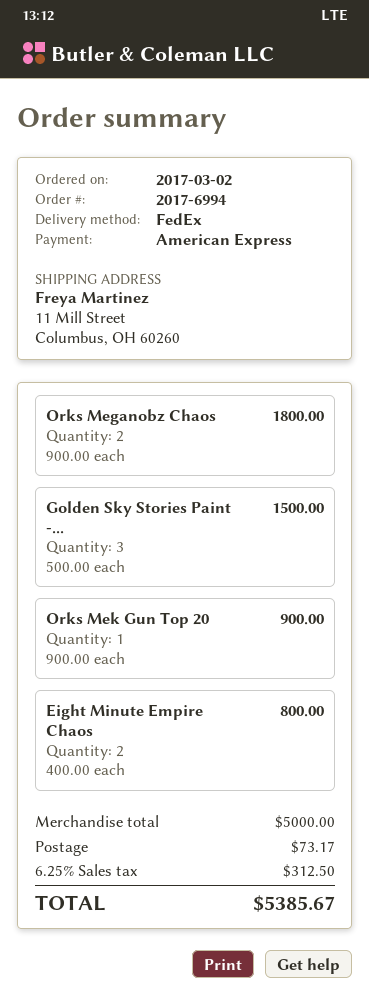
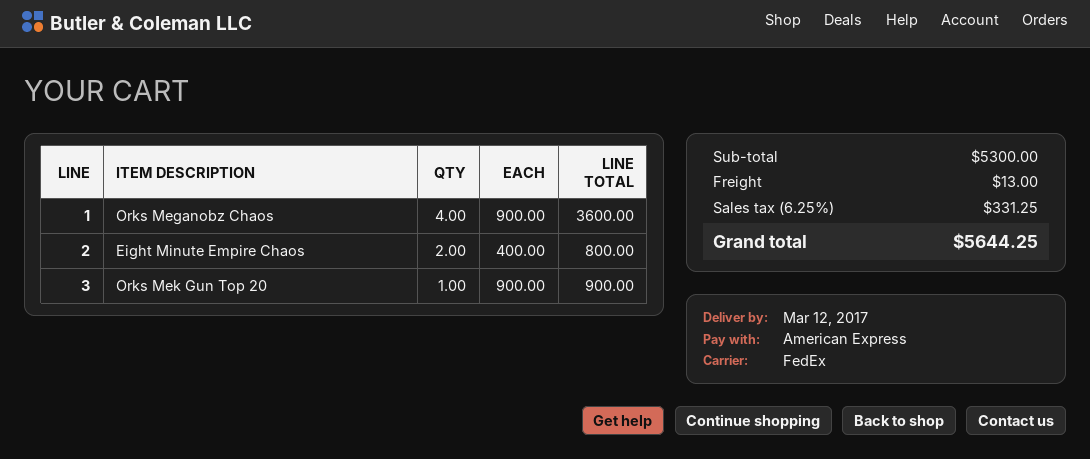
Orks Meganobz Chaos: 2 x 900.00 = 1800.00 -> 4 x 900.00 = 3600.00
Golden Sky Stories Paint -...: 3 x 500.00 = 1500.00 -> none
subtotal: 5000.00 -> 5300.00
shipping: 73.17 -> 13.00
tax: 6.25% = 312.50 -> 6.25% = 331.25
total: 5385.67 -> 5644.25

